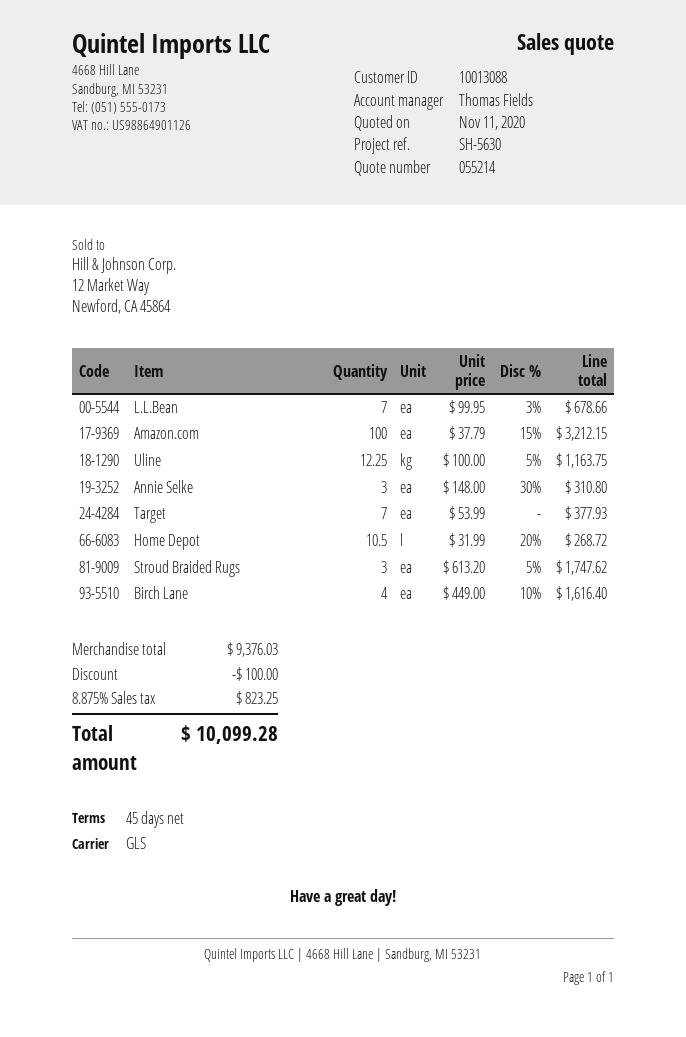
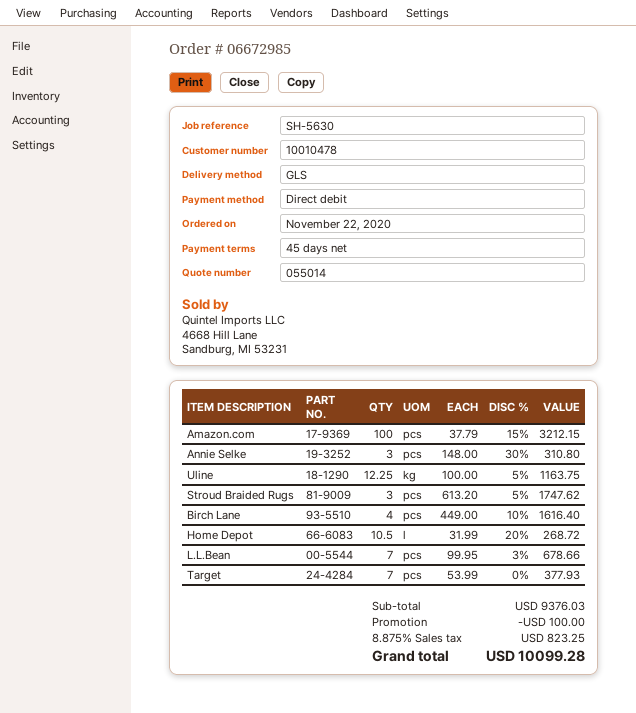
quote number: 055214 -> 055014
customer number: 10013088 -> 10010478

